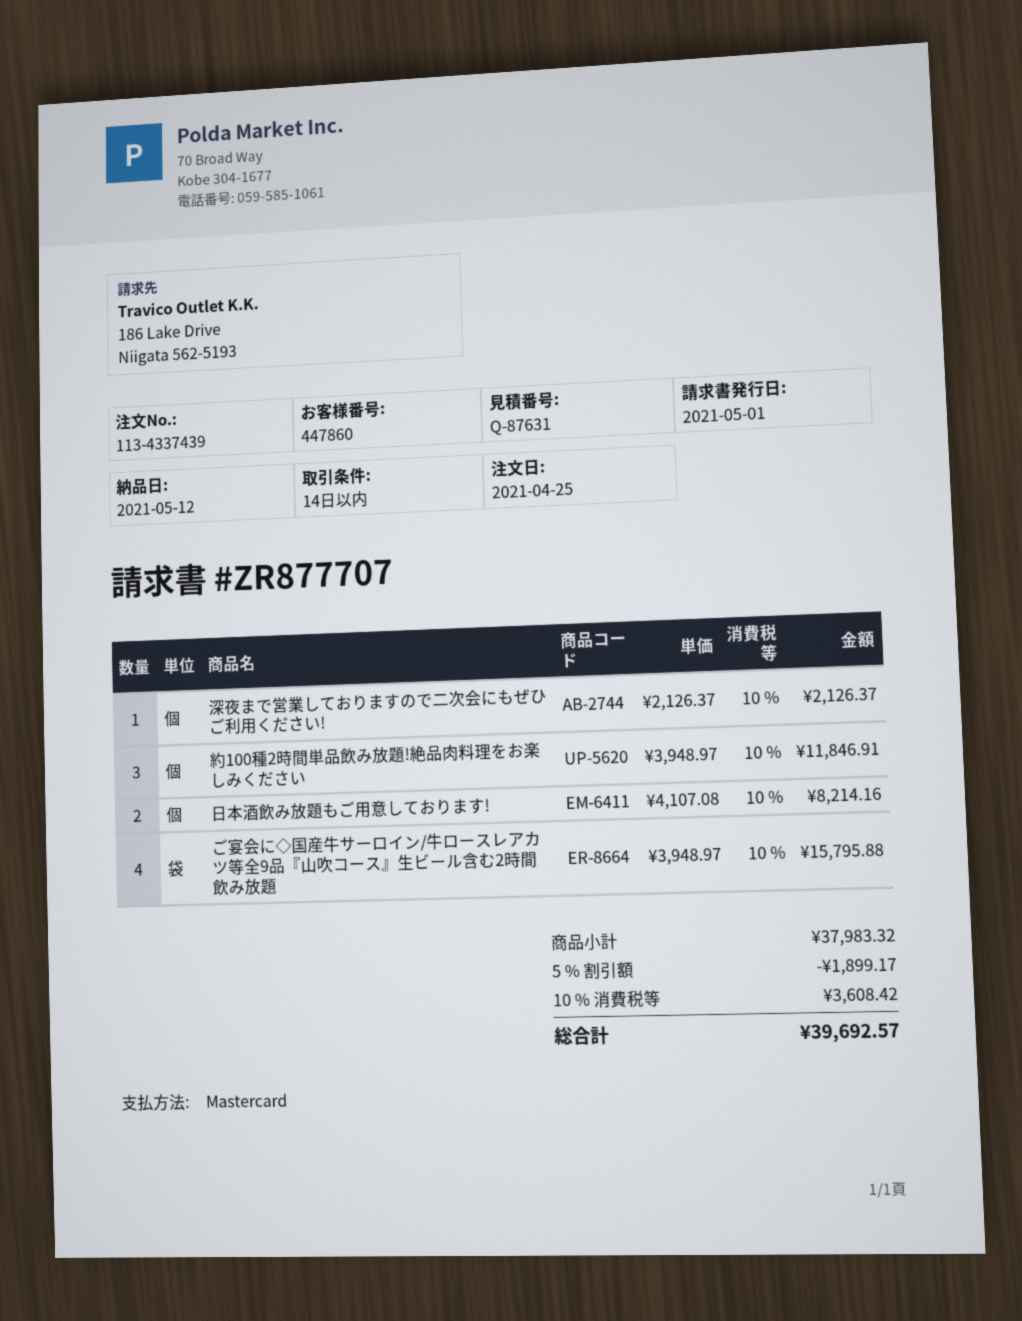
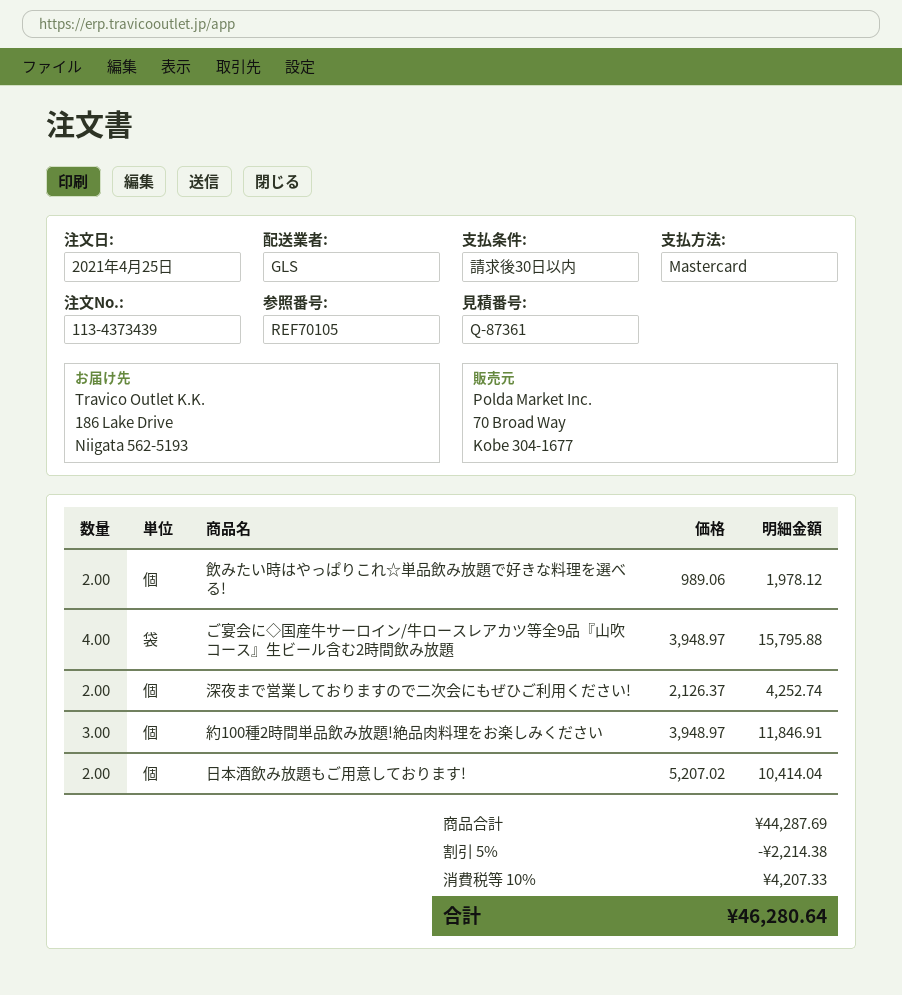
quote number: Q-87631 -> Q-87361
order number: 113-4337439 -> 113-4373439
payment terms: 14 days -> 30 days
深夜まで営業しておりますので二次会にもぜひご利用ください!: 1 x 2126.37 = 2126.37 -> 2 x 2126.37 = 4252.74
日本酒飲み放題もご用意しております!: 2 x 4107.08 = 8214.16 -> 2 x 5207.02 = 10414.04
飲みたい時はやっぱりこれ☆単品飲み放題で好きな料理を選べる!: none -> 2 x 989.06 = 1978.12
subtotal: 37983.32 -> 44287.69
discount: 5% = 1899.17 -> 5% = 2214.38
tax: 10% = 3608.42 -> 10% = 4207.33
total: 39692.57 -> 46280.64

